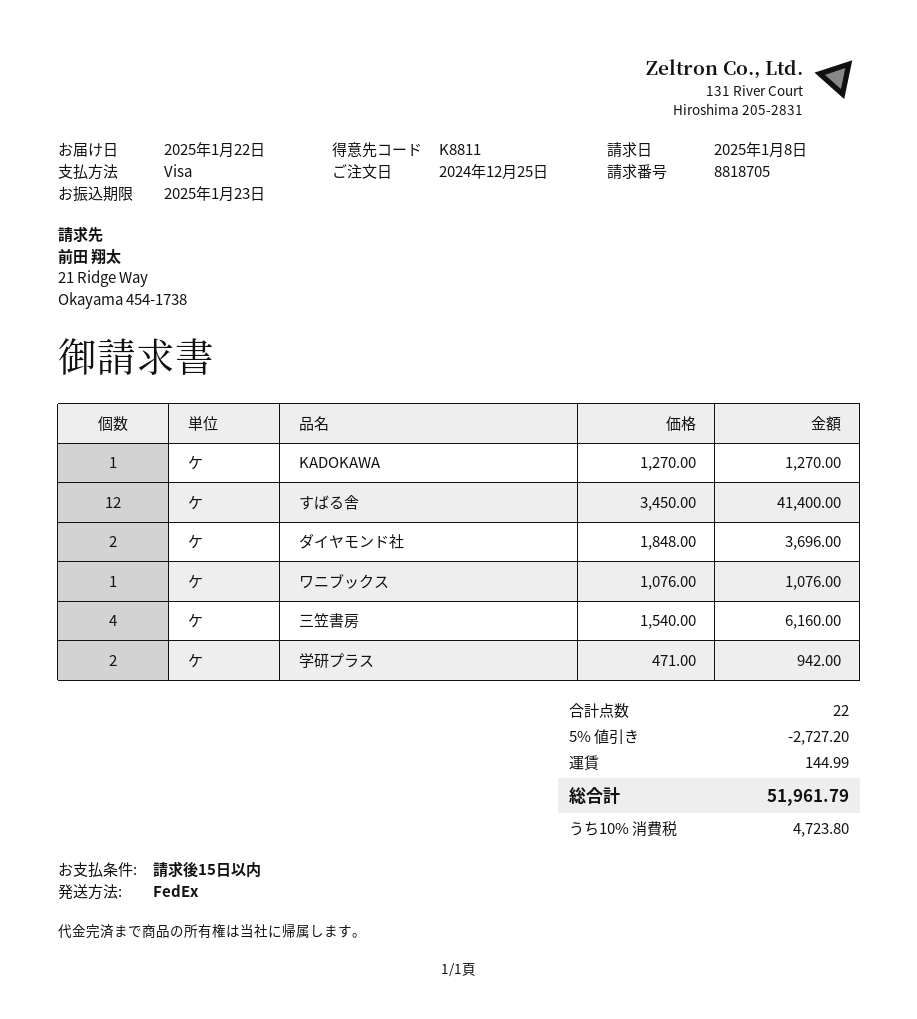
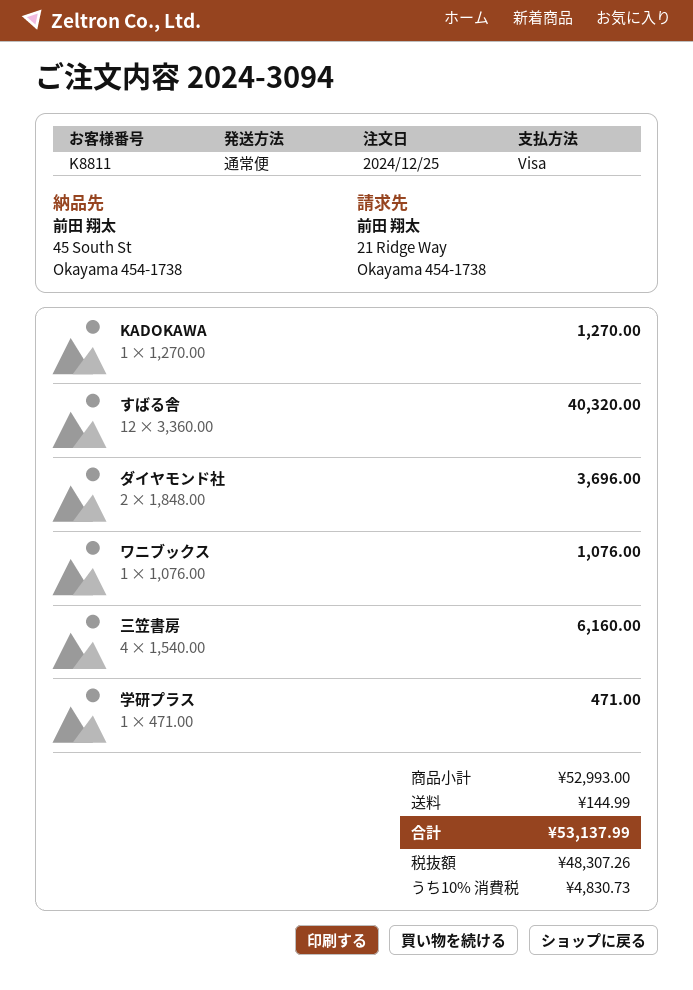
shipping method: FedEx -> standard
すばる舎: 12 x 3450.00 = 41400.00 -> 12 x 3360.00 = 40320.00
学研プラス: 2 x 471.00 = 942.00 -> 1 x 471.00 = 471.00
discount: 5% = 2727.20 -> none
tax: 10% = 4723.80 -> 10% = 4830.73
total: 51961.79 -> 53137.99

